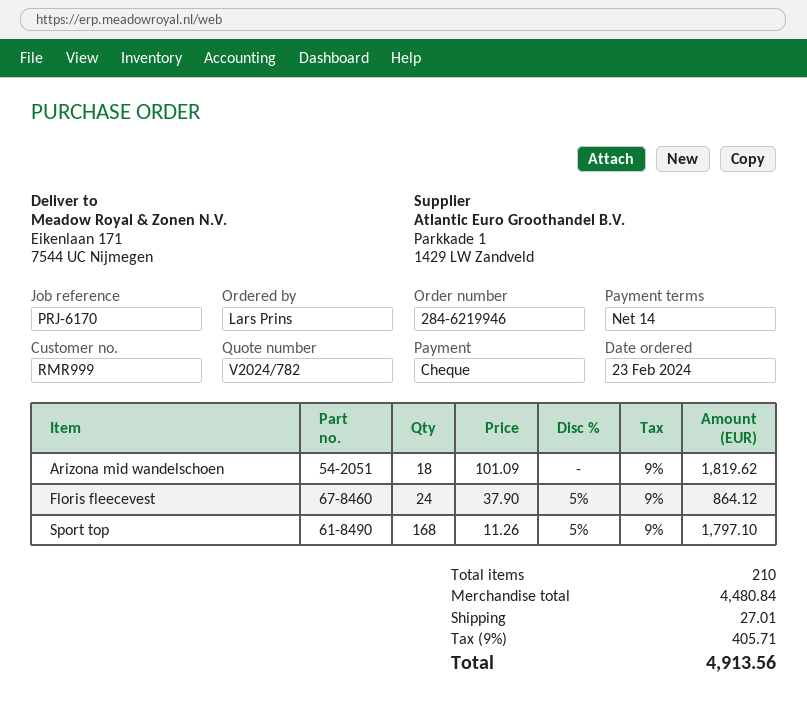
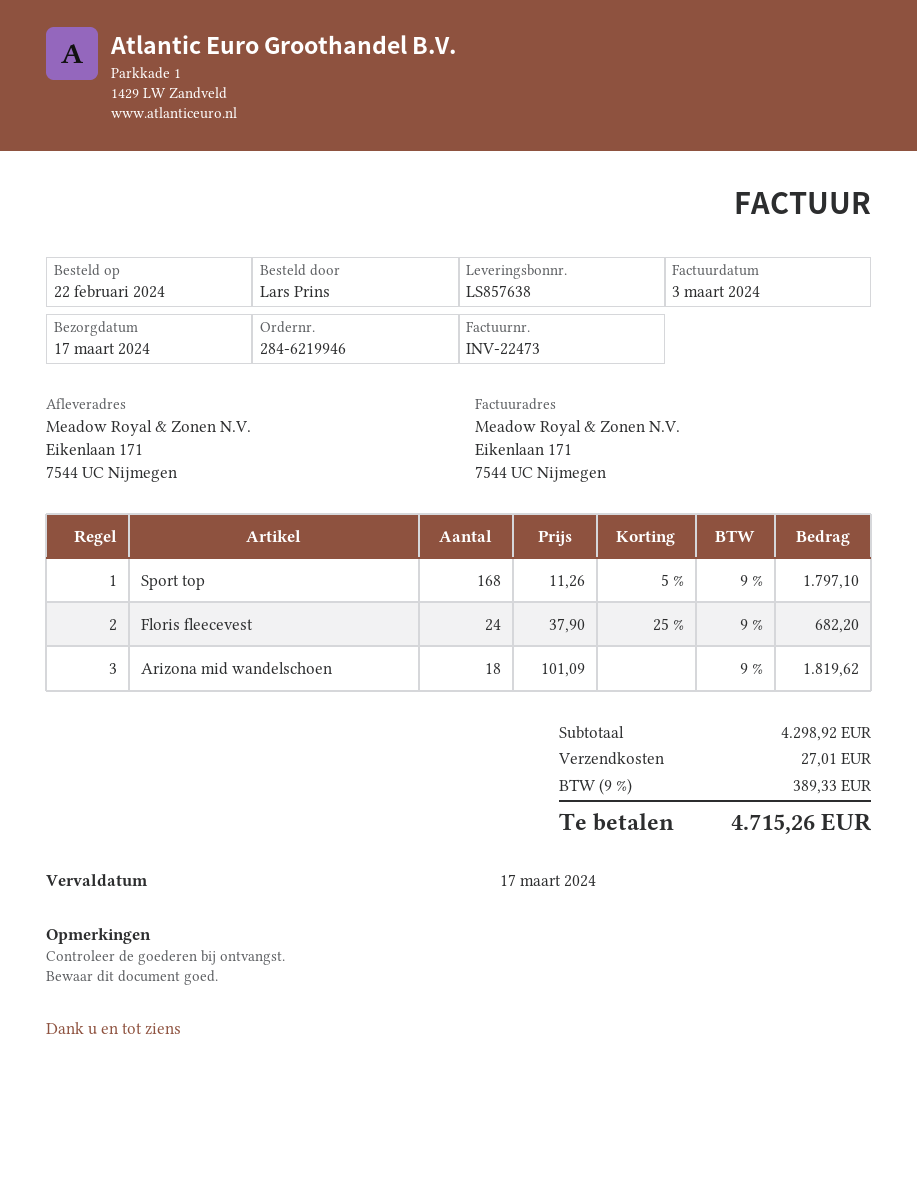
order date: 2024-02-23 -> 2024-02-22
Floris fleecevest: 24 x 37.90 - 5% = 864.12 -> 24 x 37.90 - 25% = 682.20
subtotal: 4480.84 -> 4298.92
tax: 9% = 405.71 -> 9% = 389.33
total: 4913.56 -> 4715.26

